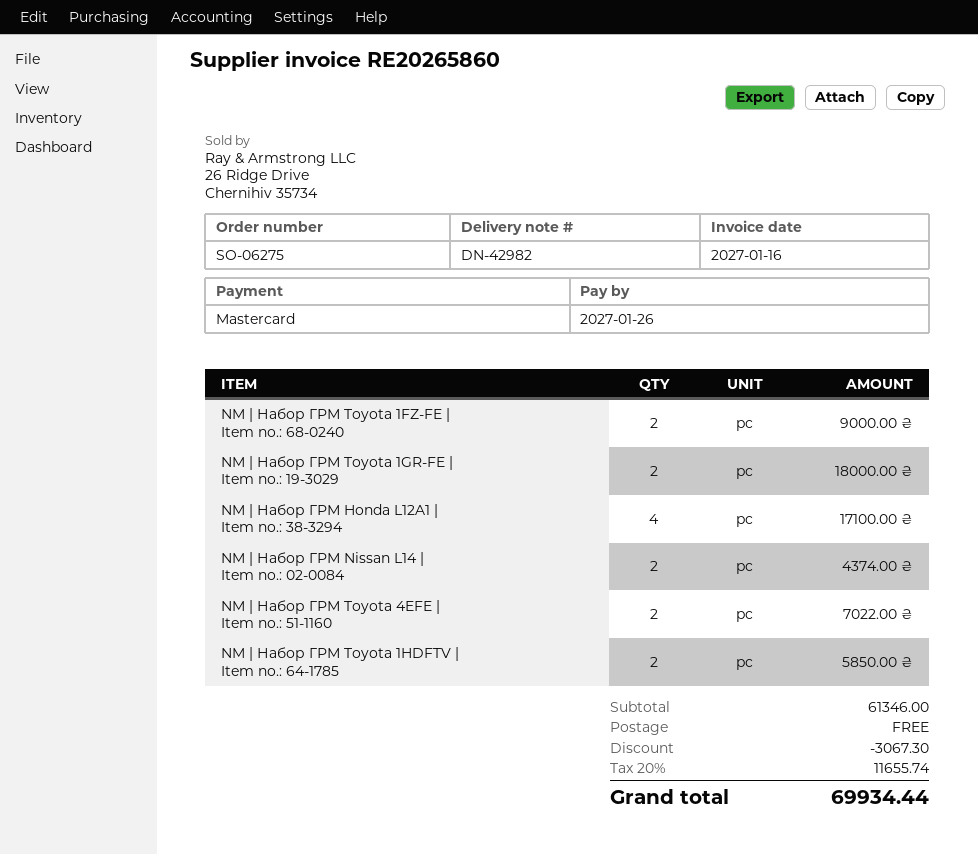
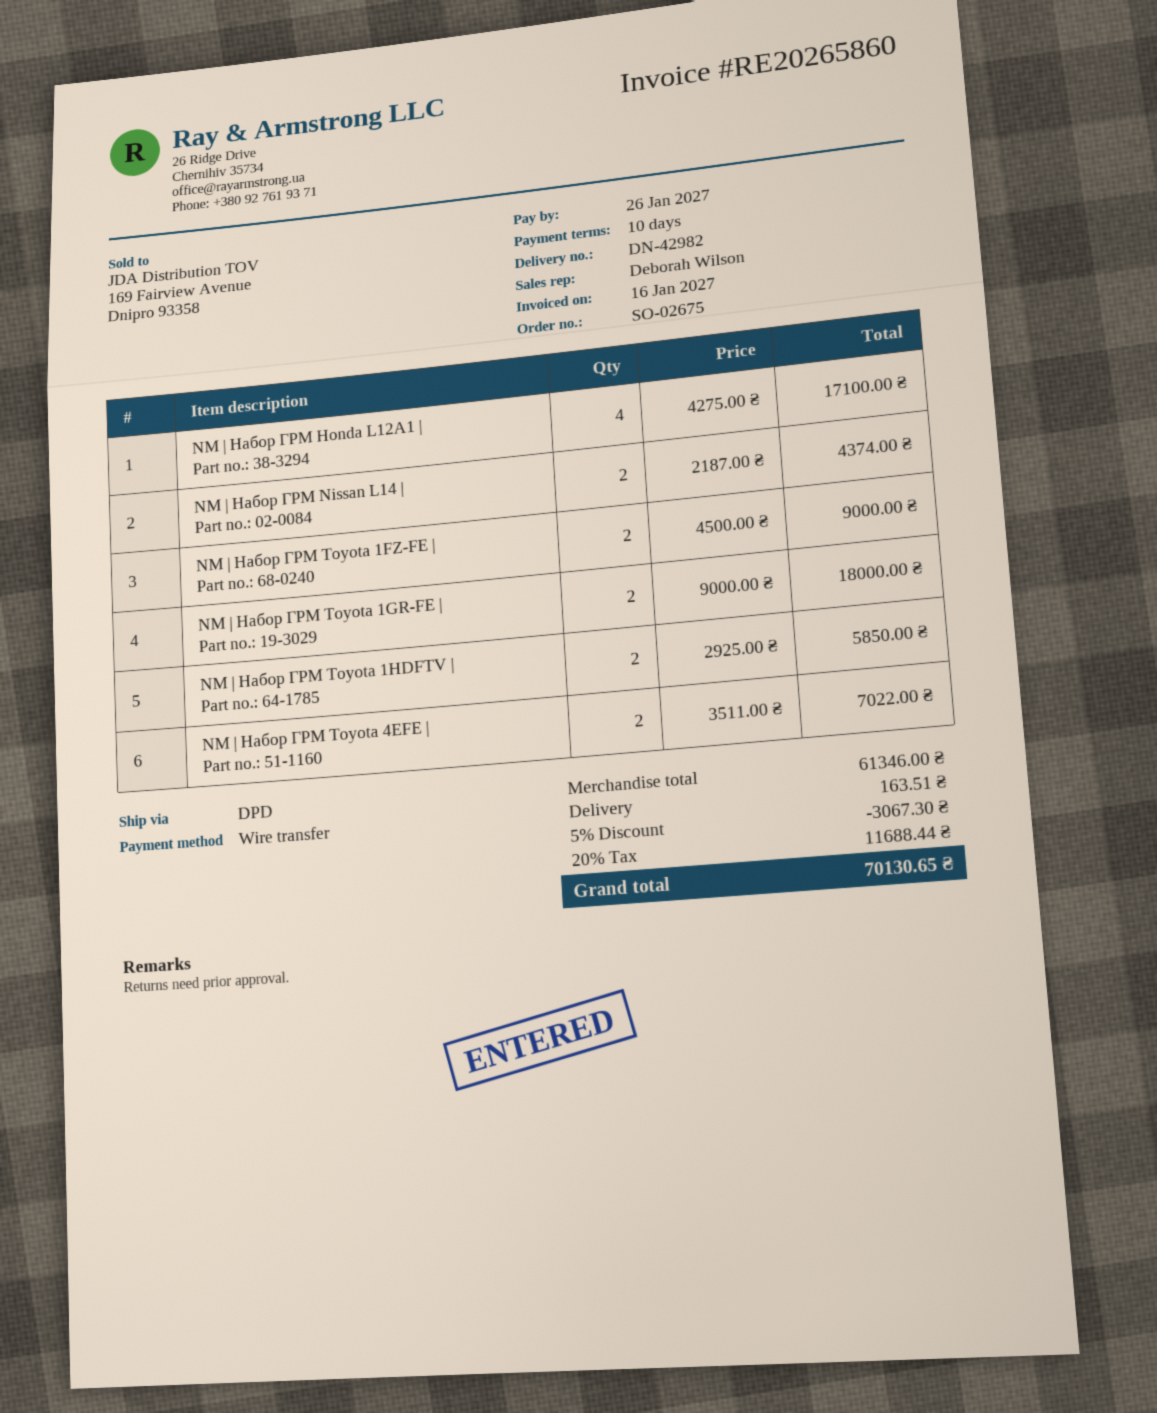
order number: SO-06275 -> SO-02675
payment method: Mastercard -> bank transfer
shipping: 0.00 -> 163.51
tax: 20% = 11655.74 -> 20% = 11688.44
total: 69934.44 -> 70130.65

